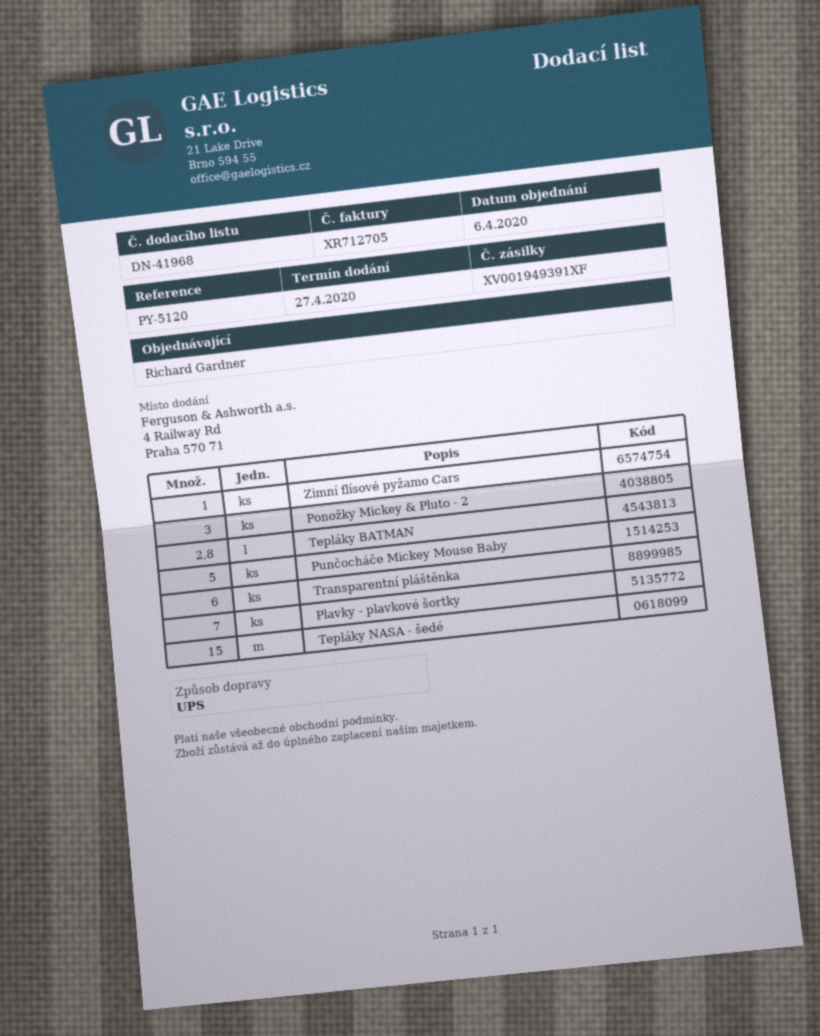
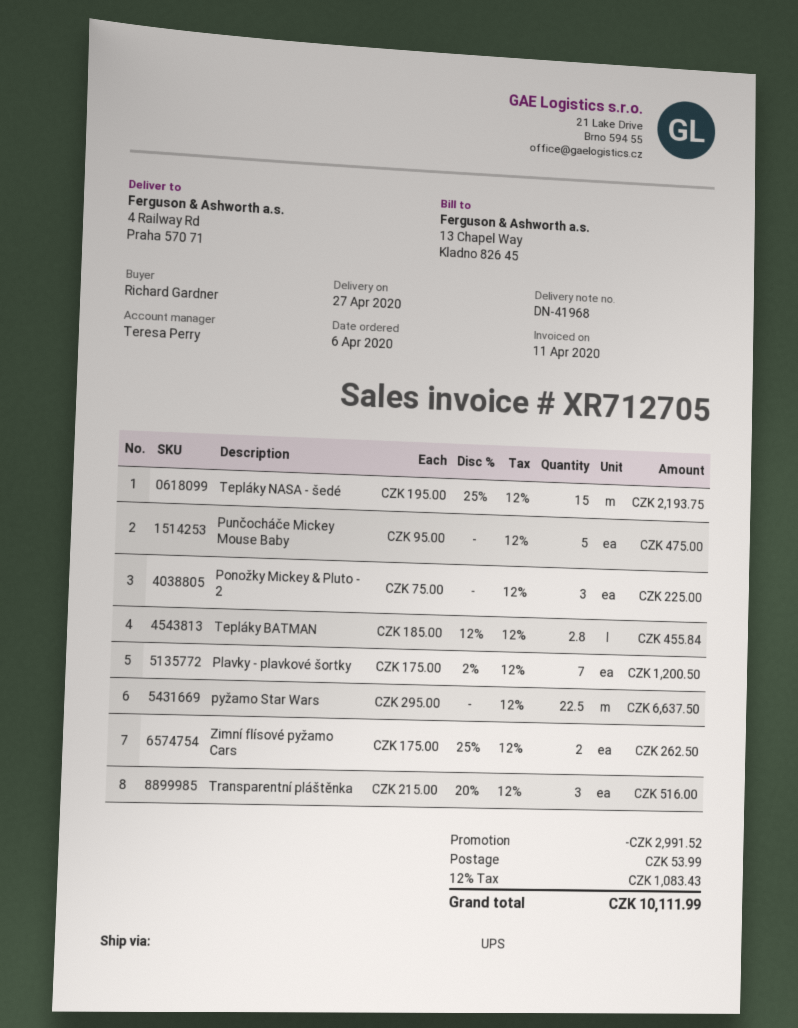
Zimní flísové pyžamo Cars: 1 -> 2
Transparentní pláštěnka: 6 -> 3
pyžamo Star Wars: none -> 22.5

